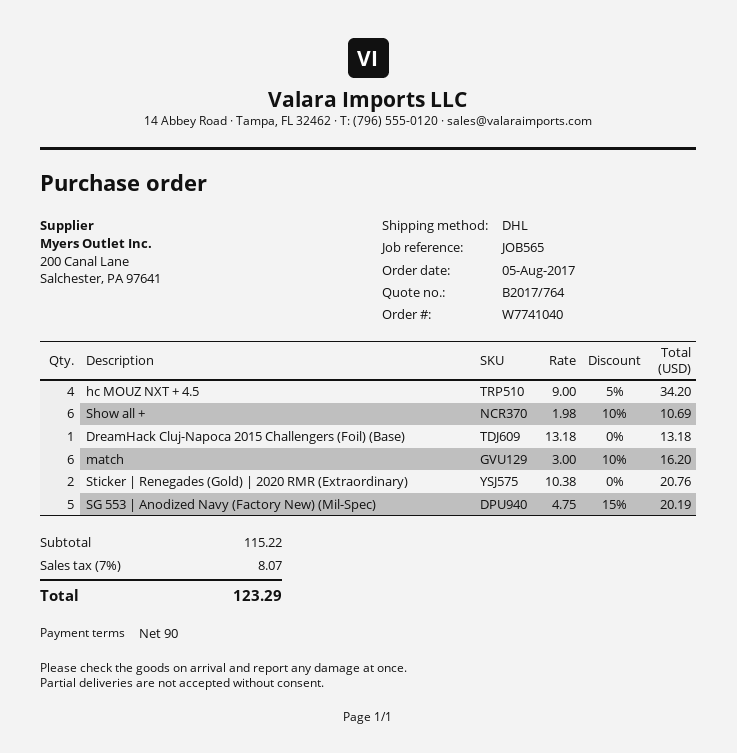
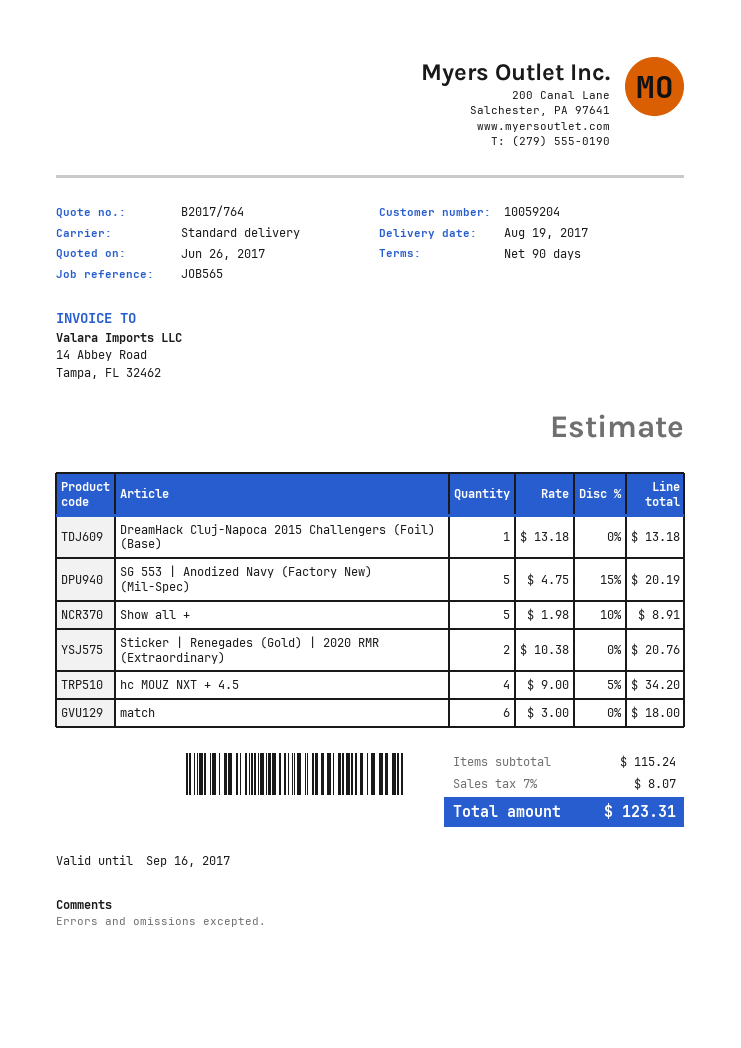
shipping method: DHL -> standard
Show all +: 6 x 1.98 - 10% = 10.69 -> 5 x 1.98 - 10% = 8.91
match: 6 x 3.00 - 10% = 16.20 -> 6 x 3.00 = 18.00
subtotal: 115.22 -> 115.24
total: 123.29 -> 123.31

